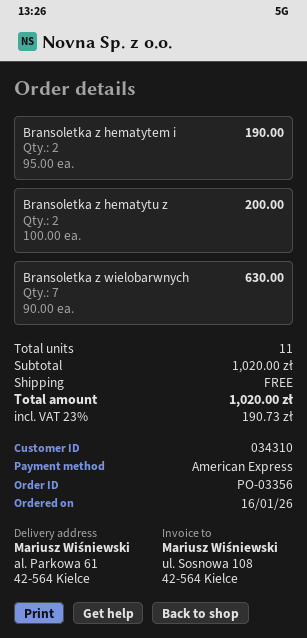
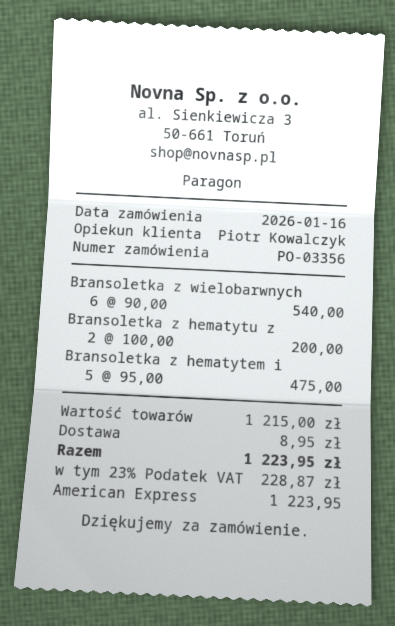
Bransoletka z hematytem i: 2 x 95.00 = 190.00 -> 5 x 95.00 = 475.00
Bransoletka z wielobarwnych: 7 x 90.00 = 630.00 -> 6 x 90.00 = 540.00
subtotal: 1020.00 -> 1215.00
shipping: 0.00 -> 8.95
tax: 23% = 190.73 -> 23% = 228.87
total: 1020.00 -> 1223.95

